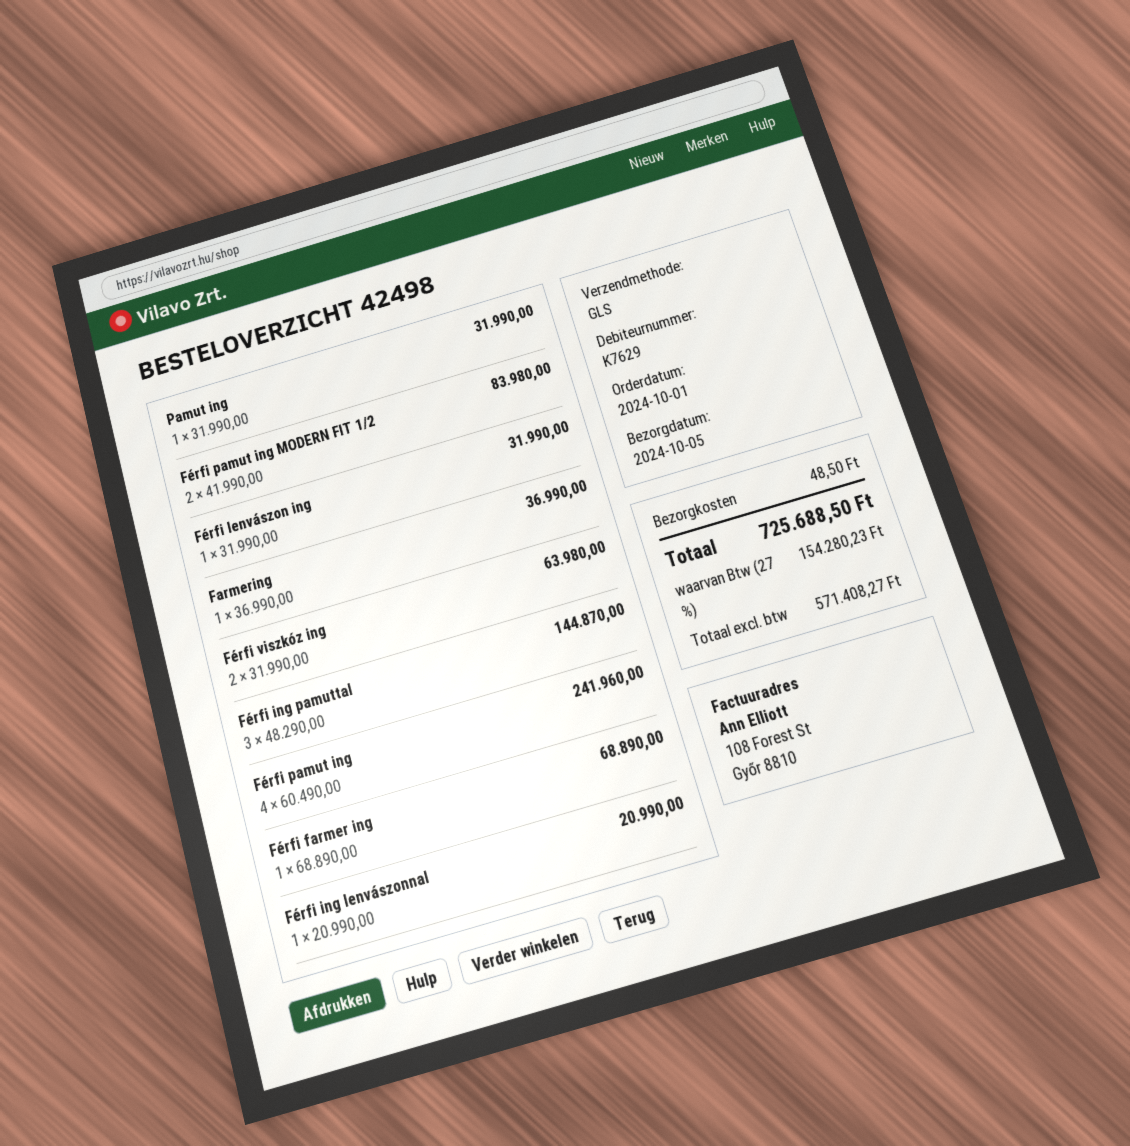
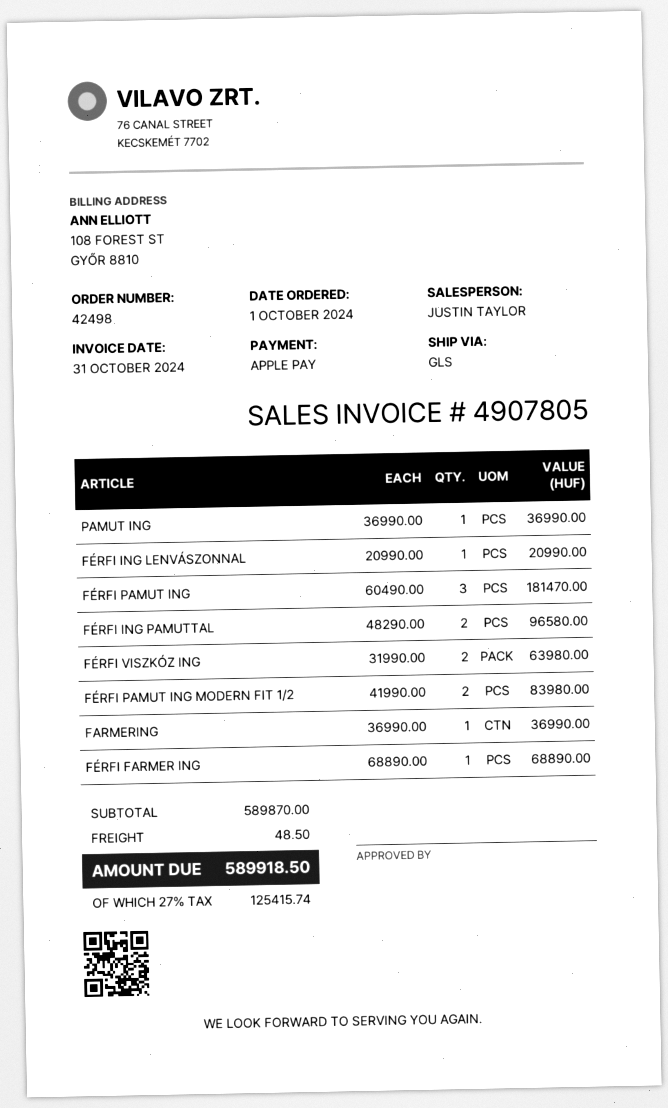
Pamut ing: 1 x 31990.00 = 31990.00 -> 1 x 36990.00 = 36990.00
Férfi lenvászon ing: 1 x 31990.00 = 31990.00 -> none
Férfi ing pamuttal: 3 x 48290.00 = 144870.00 -> 2 x 48290.00 = 96580.00
Férfi pamut ing: 4 x 60490.00 = 241960.00 -> 3 x 60490.00 = 181470.00
tax: 27% = 154280.23 -> 27% = 125415.74
total: 725688.50 -> 589918.50

